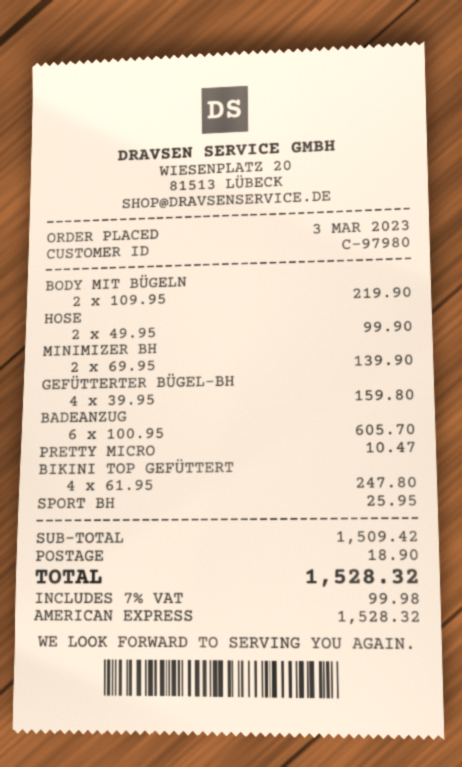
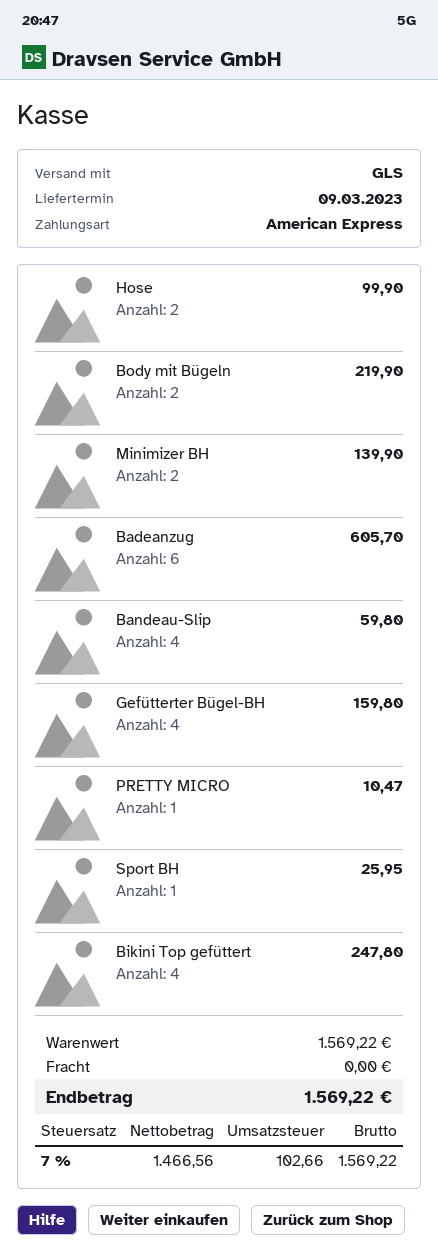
Bandeau-Slip: none -> 4 for 59.80
subtotal: 1509.42 -> 1569.22
shipping: 18.90 -> 0.00
tax: 7% = 99.98 -> 7% = 102.66
total: 1528.32 -> 1569.22

